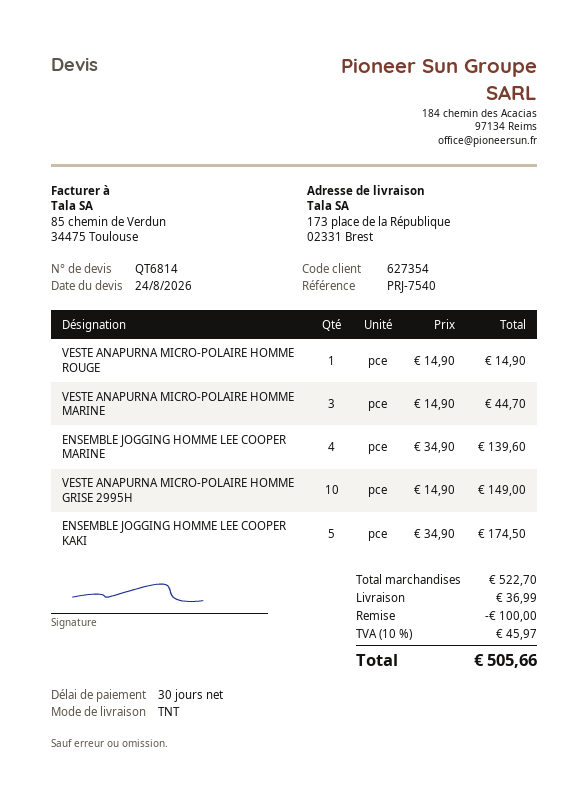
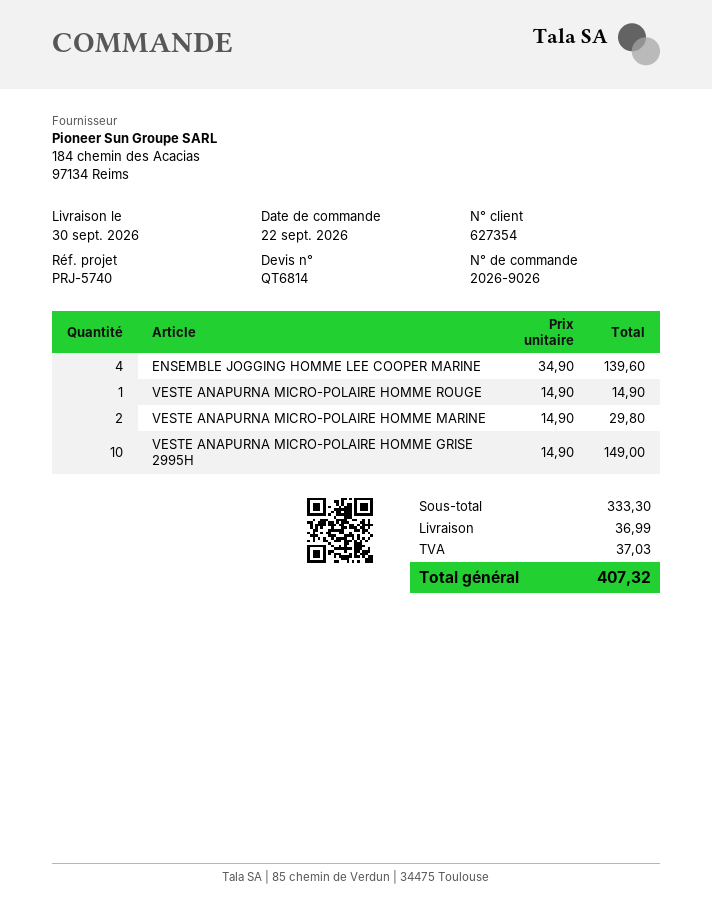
reference: PRJ-7540 -> PRJ-5740
VESTE ANAPURNA MICRO-POLAIRE HOMME MARINE: 3 x 14.90 = 44.70 -> 2 x 14.90 = 29.80
ENSEMBLE JOGGING HOMME LEE COOPER KAKI: 5 x 34.90 = 174.50 -> none
subtotal: 522.70 -> 333.30
discount: 100.00 -> none
tax: 45.97 -> 37.03
total: 505.66 -> 407.32

